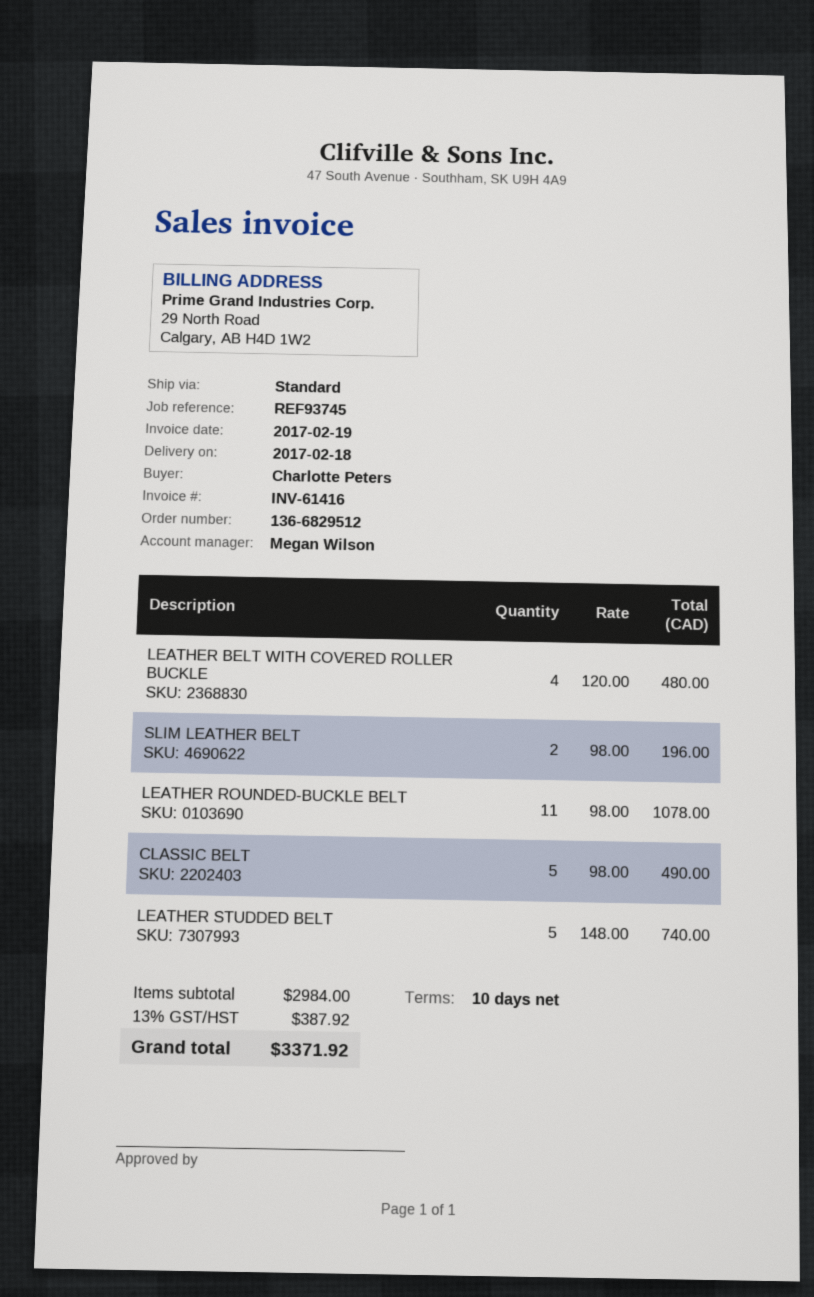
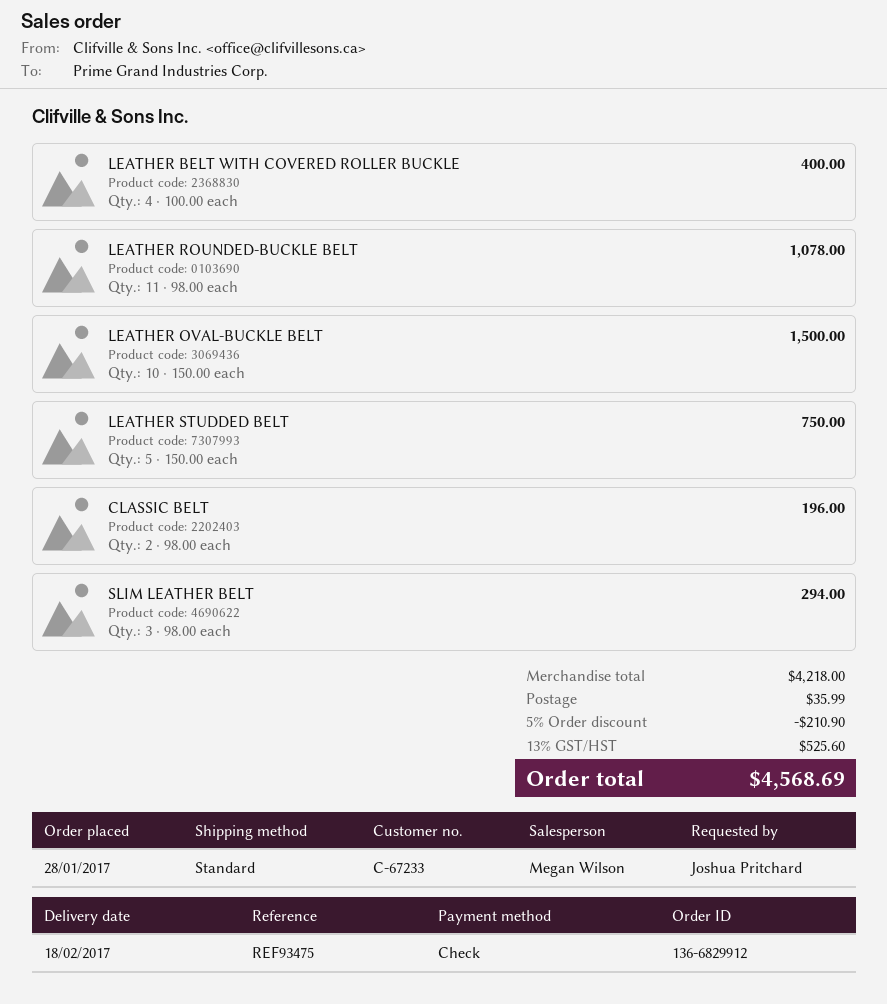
order number: 136-6829512 -> 136-6829912
reference: REF93745 -> REF93475
ordered by: Charlotte Peters -> Joshua Pritchard
LEATHER BELT WITH COVERED ROLLER BUCKLE: 4 x 120.00 = 480.00 -> 4 x 100.00 = 400.00
SLIM LEATHER BELT: 2 x 98.00 = 196.00 -> 3 x 98.00 = 294.00
CLASSIC BELT: 5 x 98.00 = 490.00 -> 2 x 98.00 = 196.00
LEATHER STUDDED BELT: 5 x 148.00 = 740.00 -> 5 x 150.00 = 750.00
LEATHER OVAL-BUCKLE BELT: none -> 10 x 150.00 = 1500.00
subtotal: 2984.00 -> 4218.00
discount: none -> 5% = 210.90
shipping: none -> 35.99
tax: 13% = 387.92 -> 13% = 525.60
total: 3371.92 -> 4568.69

